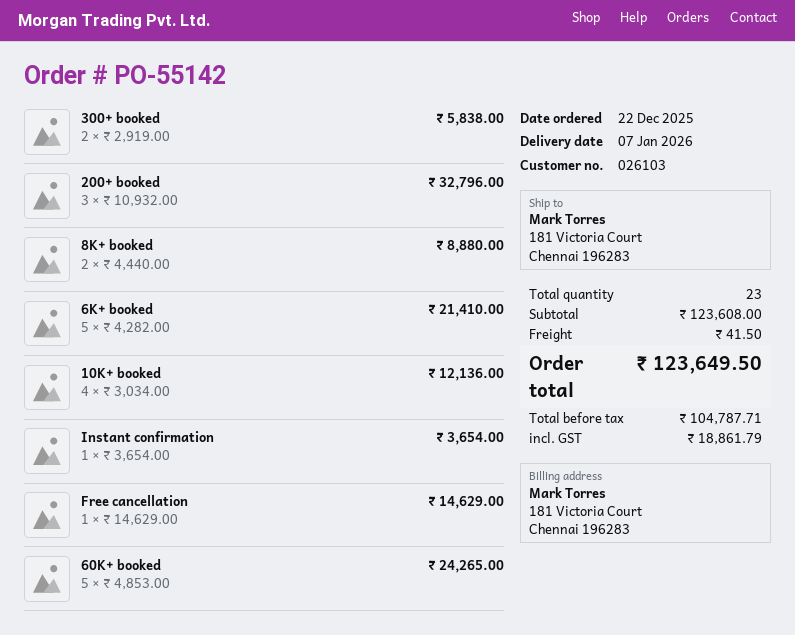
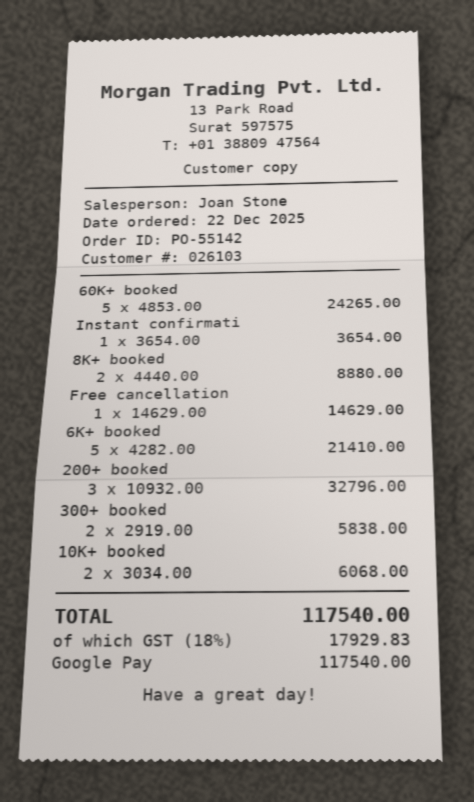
10K+ booked: 4 x 3034.00 = 12136.00 -> 2 x 3034.00 = 6068.00
shipping: 41.50 -> none
tax: 18861.79 -> 17929.83
total: 123649.50 -> 117540.00

